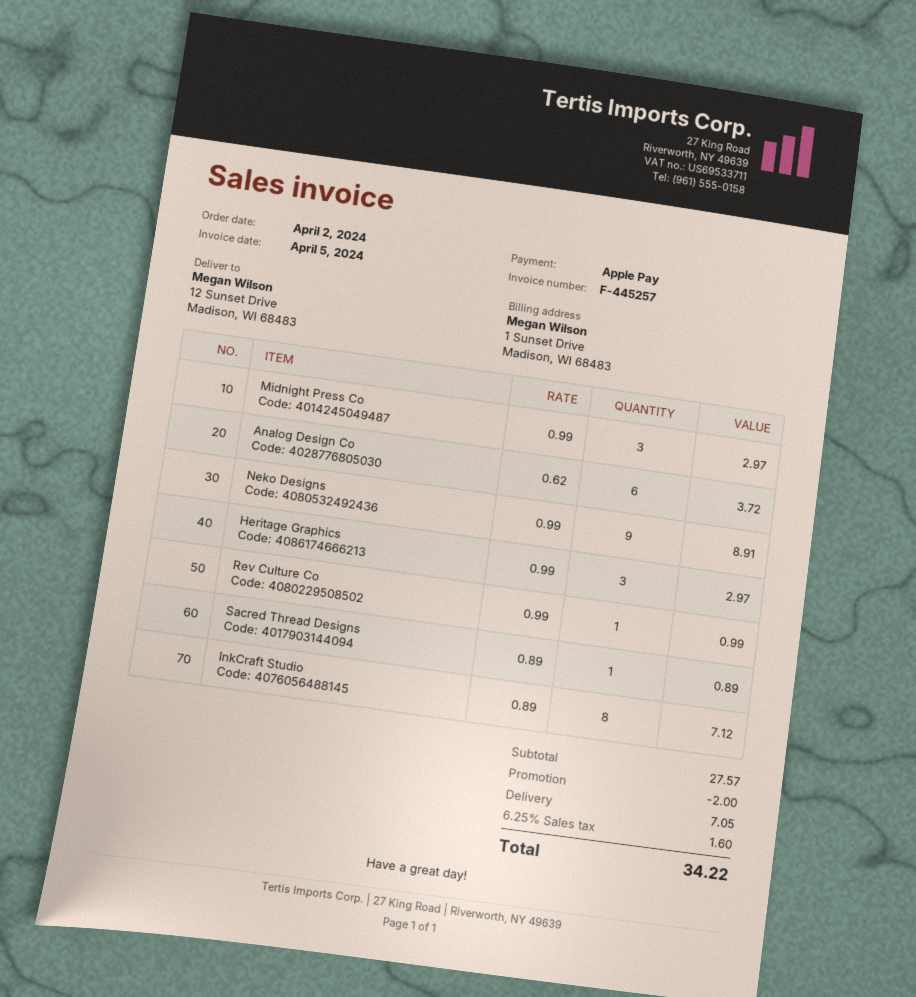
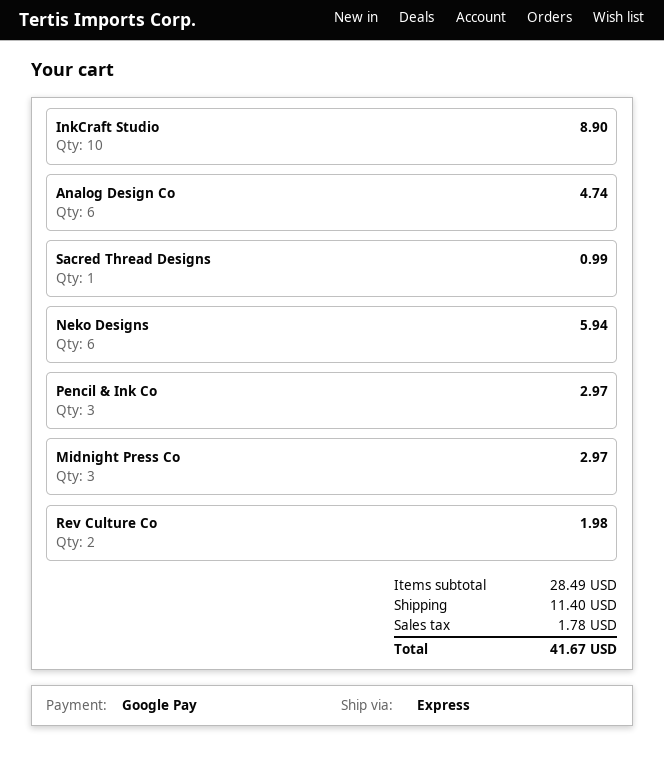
payment method: Apple Pay -> Google Pay
Analog Design Co: 6 for 3.72 -> 6 for 4.74
Neko Designs: 9 for 8.91 -> 6 for 5.94
Heritage Graphics: 3 for 2.97 -> none
Rev Culture Co: 1 for 0.99 -> 2 for 1.98
Sacred Thread Designs: 1 for 0.89 -> 1 for 0.99
InkCraft Studio: 8 for 7.12 -> 10 for 8.90
Pencil & Ink Co: none -> 3 for 2.97
subtotal: 27.57 -> 28.49
discount: 2.00 -> none
shipping: 7.05 -> 11.40
tax: 1.60 -> 1.78
total: 34.22 -> 41.67

